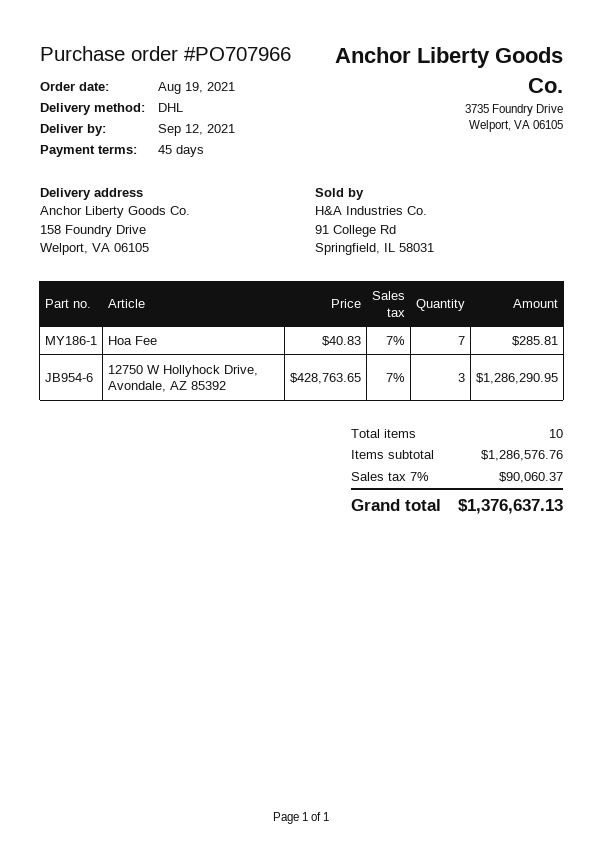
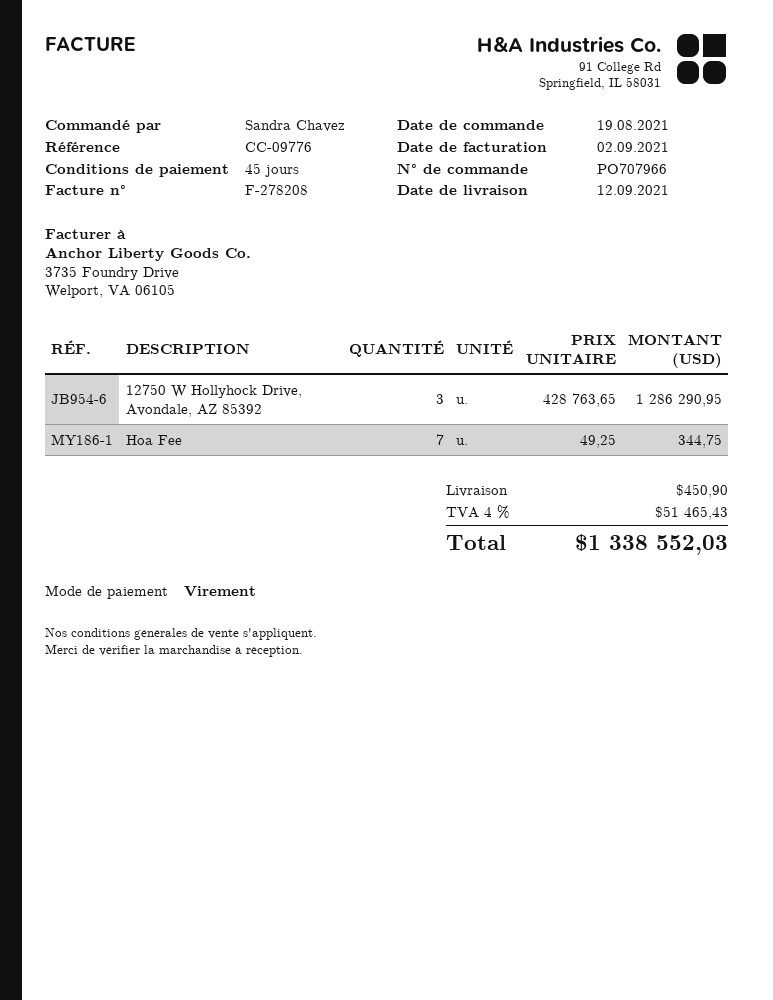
Hoa Fee: 7 x 40.83 = 285.81 -> 7 x 49.25 = 344.75
shipping: none -> 450.90
tax: 7% = 90060.37 -> 4% = 51465.43
total: 1376637.13 -> 1338552.03

